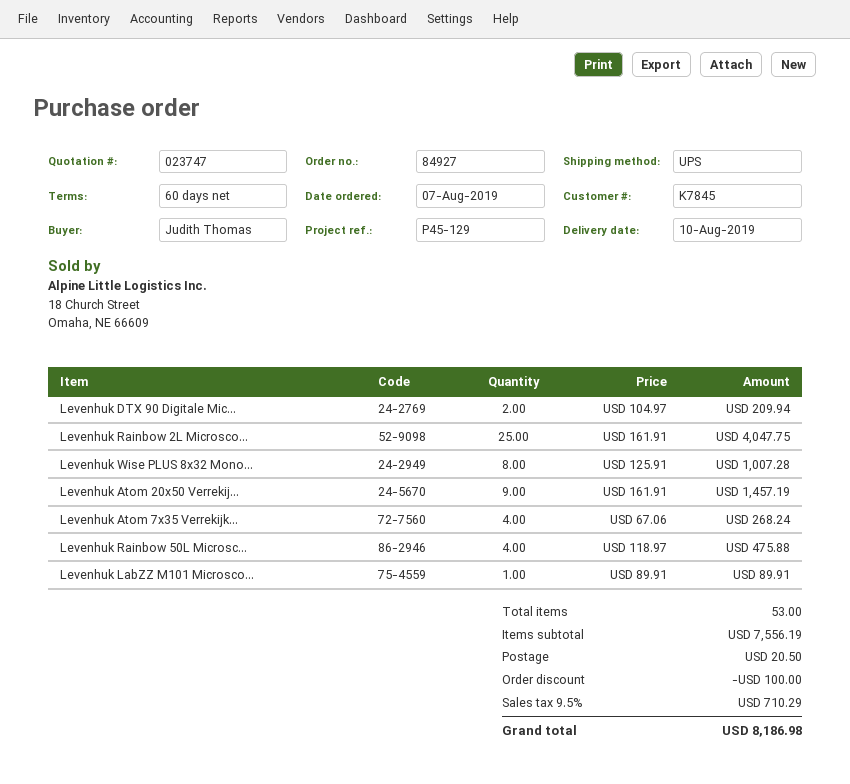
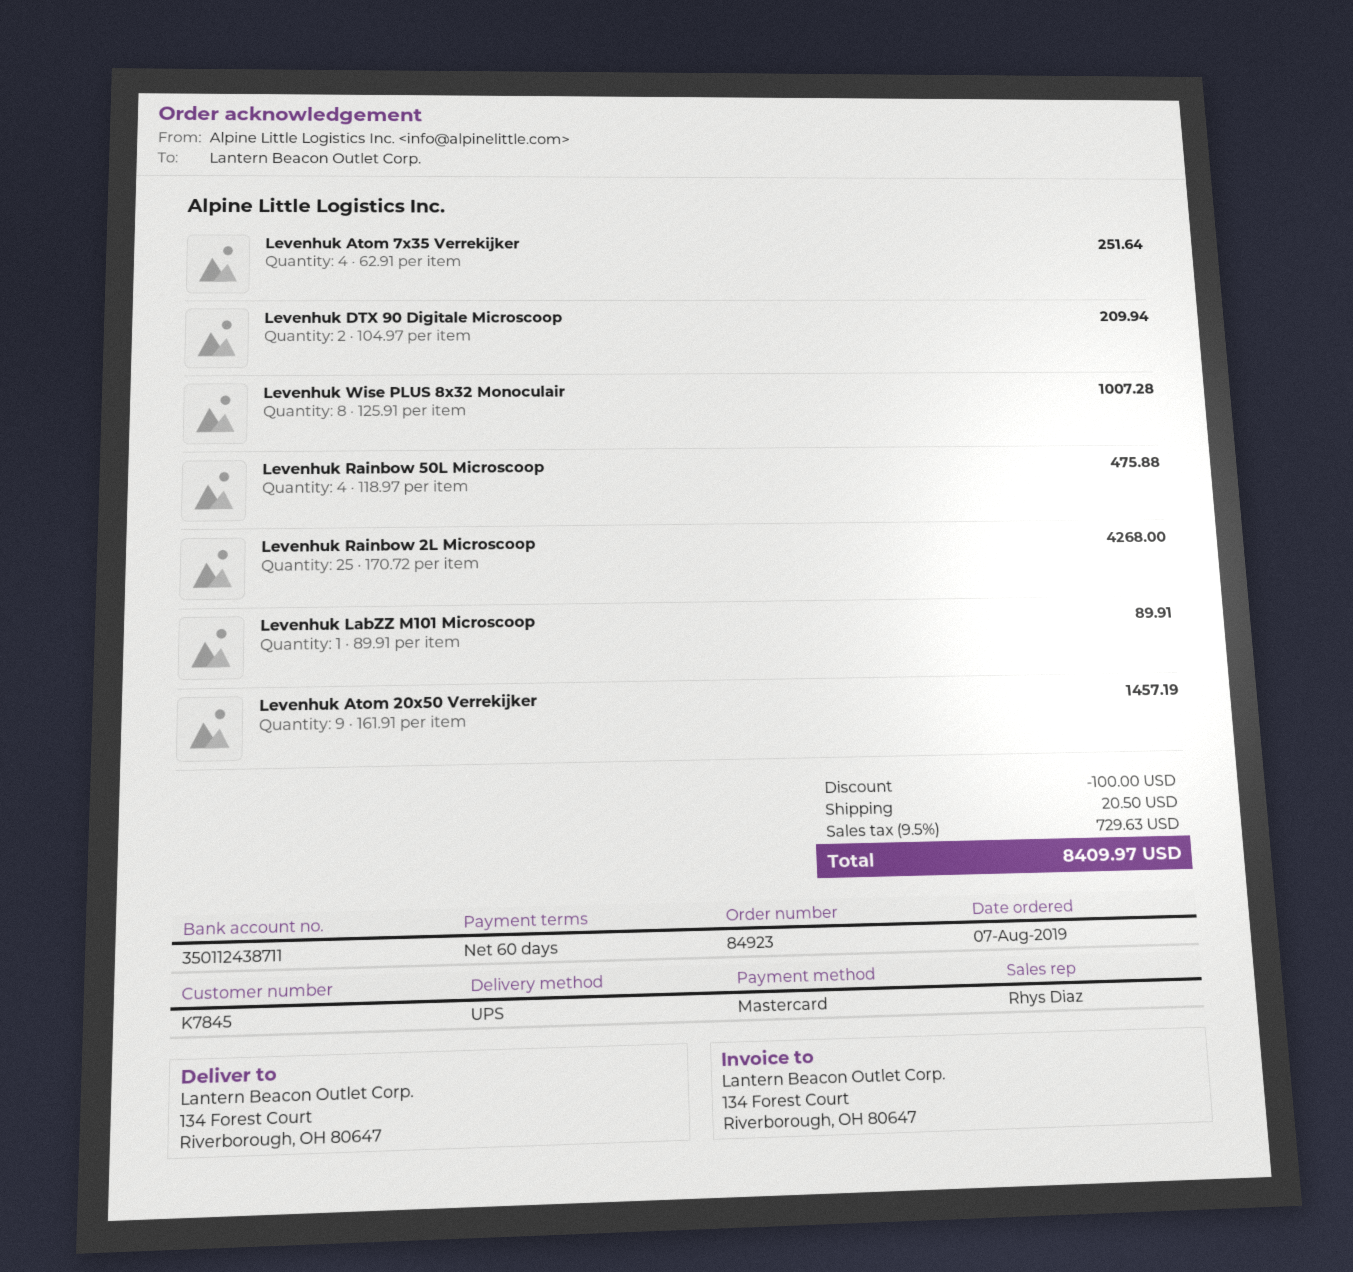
order number: 84927 -> 84923
Levenhuk Rainbow 2L Microsco...: 25 x 161.91 = 4047.75 -> 25 x 170.72 = 4268.00
Levenhuk Atom 7x35 Verrekijk...: 4 x 67.06 = 268.24 -> 4 x 62.91 = 251.64
tax: 9.5% = 710.29 -> 9.5% = 729.63
total: 8186.98 -> 8409.97

